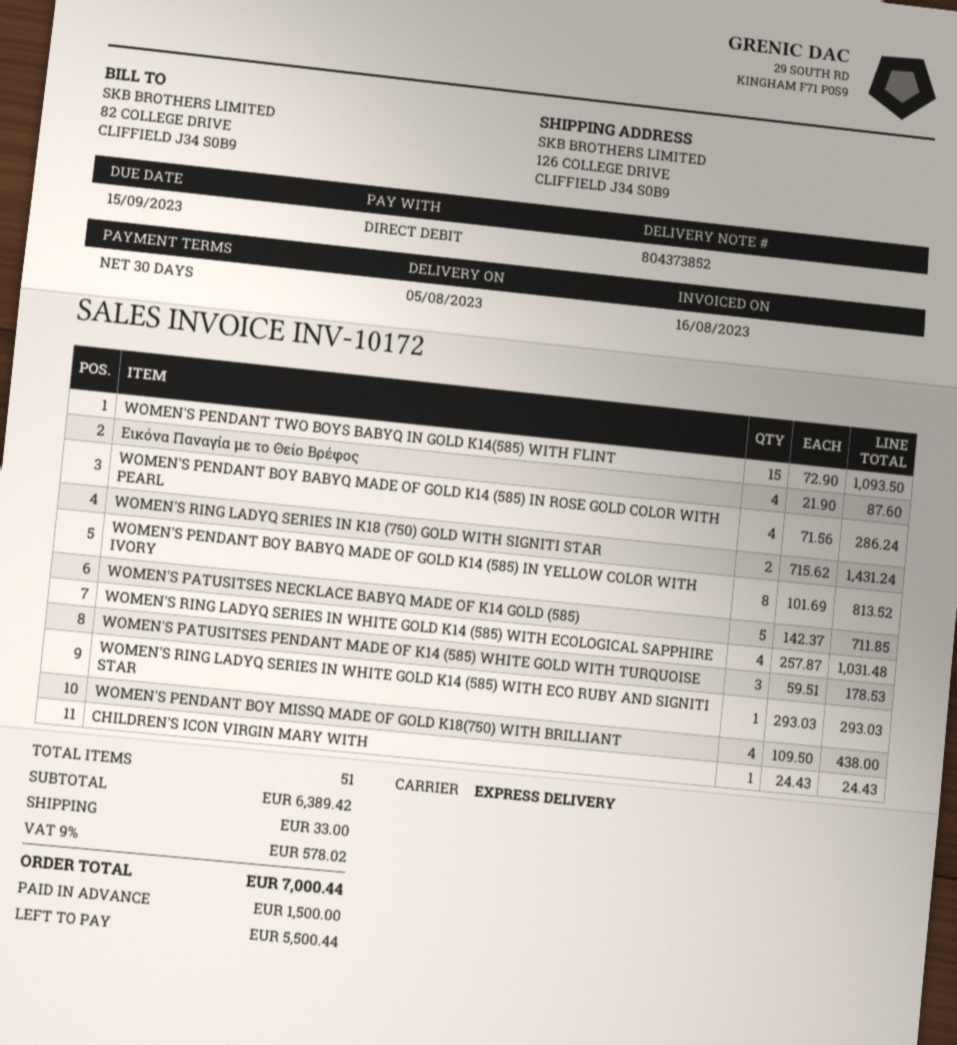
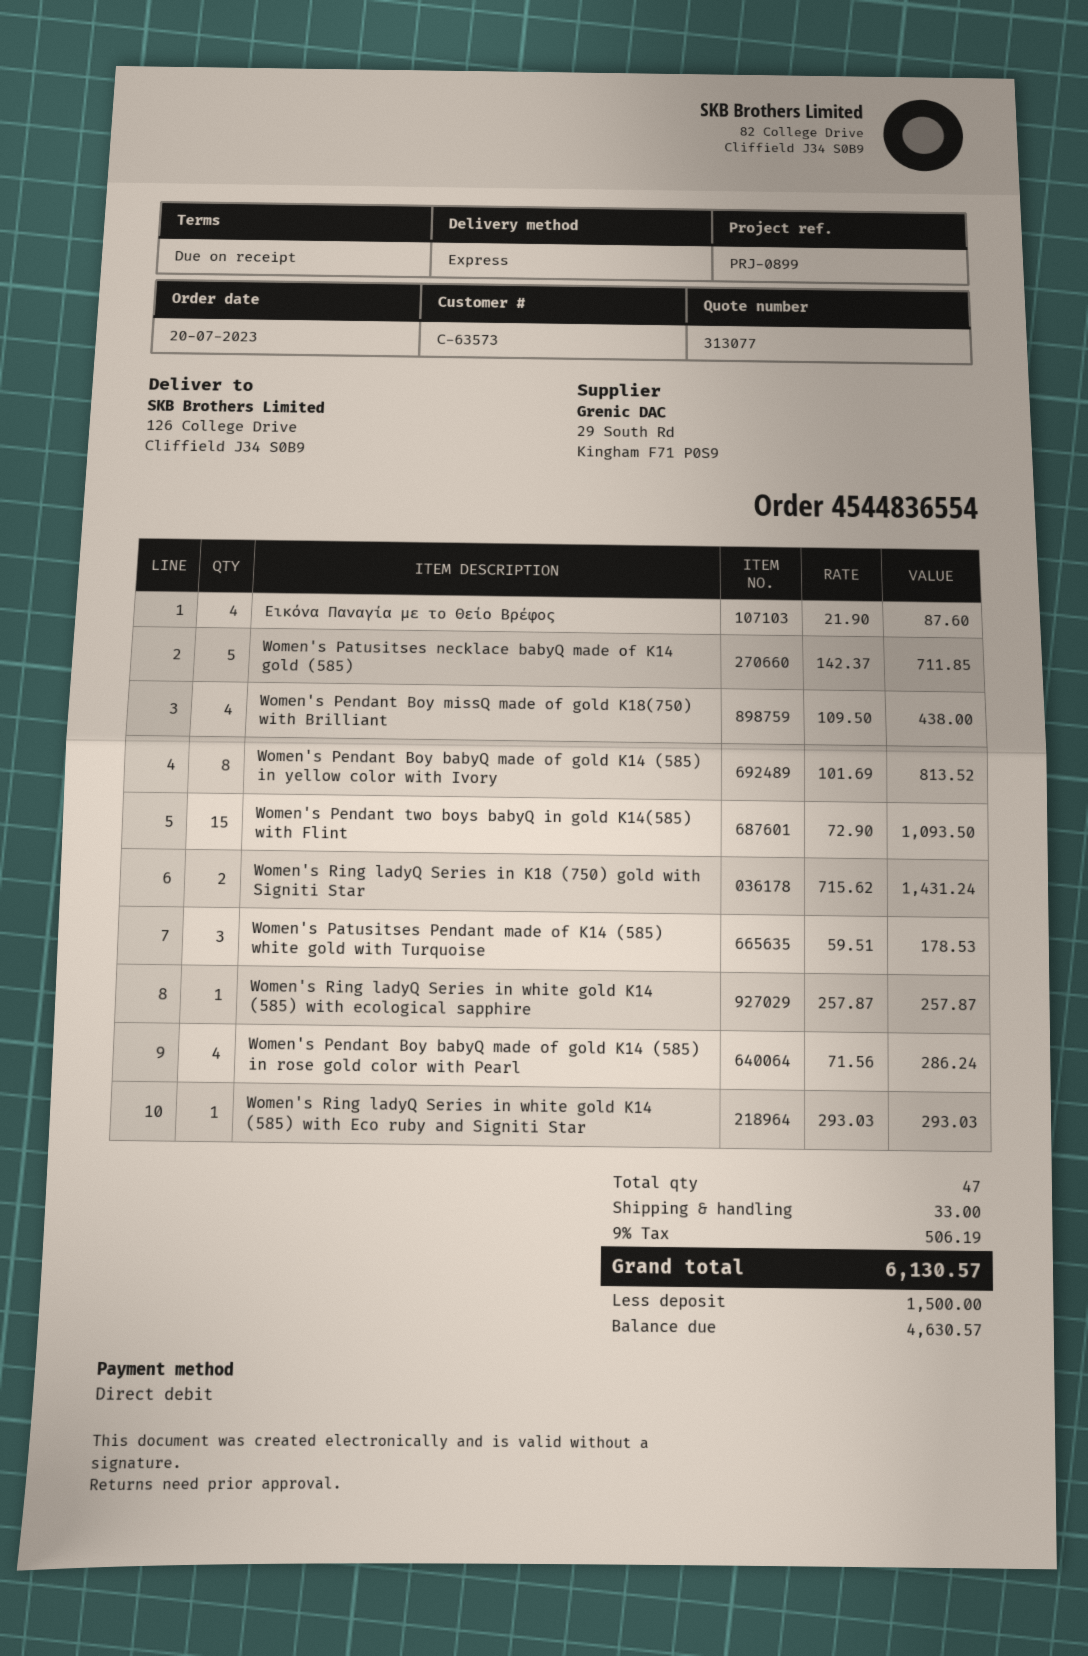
payment terms: 30 days -> on receipt
WOMEN'S RING LADYQ SERIES IN WHITE GOLD K14 (585) WITH ECOLOGICAL SAPPHIRE: 4 x 257.87 = 1031.48 -> 1 x 257.87 = 257.87
CHILDREN'S ICON VIRGIN MARY WITH: 1 x 24.43 = 24.43 -> none
total quantity: 51 -> 47
tax: 9% = 578.02 -> 9% = 506.19
total: 7000.44 -> 6130.57
balance: 5500.44 -> 4630.57

